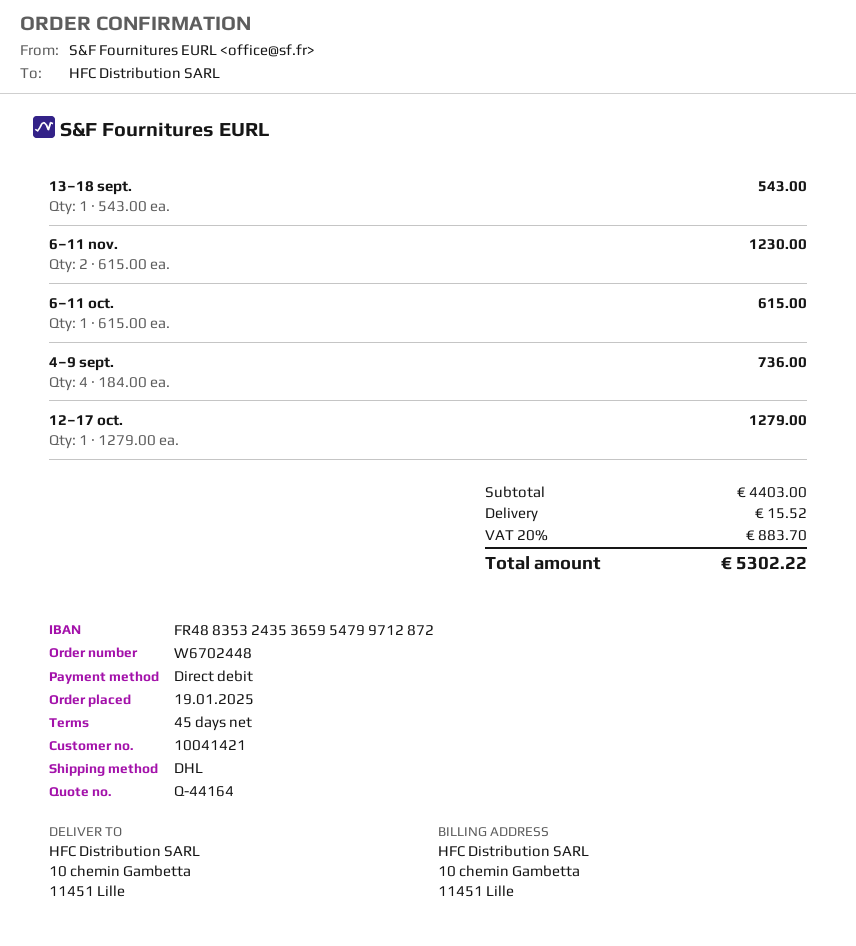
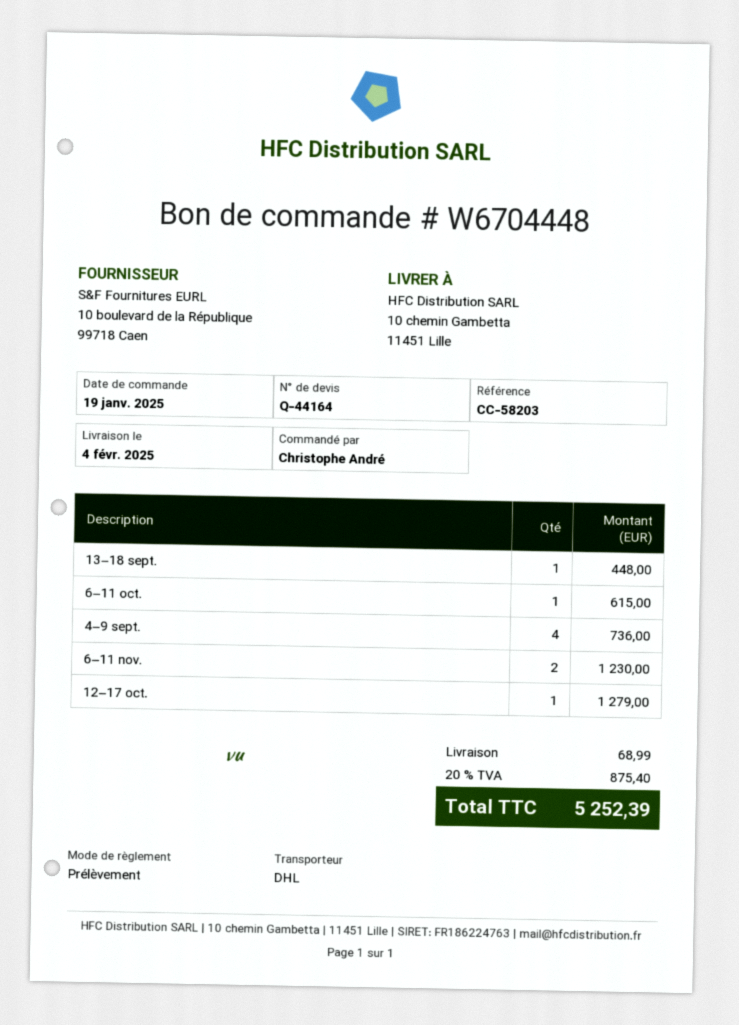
order number: W6702448 -> W6704448
13–18 sept.: 1 for 543.00 -> 1 for 448.00
shipping: 15.52 -> 68.99
tax: 20% = 883.70 -> 20% = 875.40
total: 5302.22 -> 5252.39

